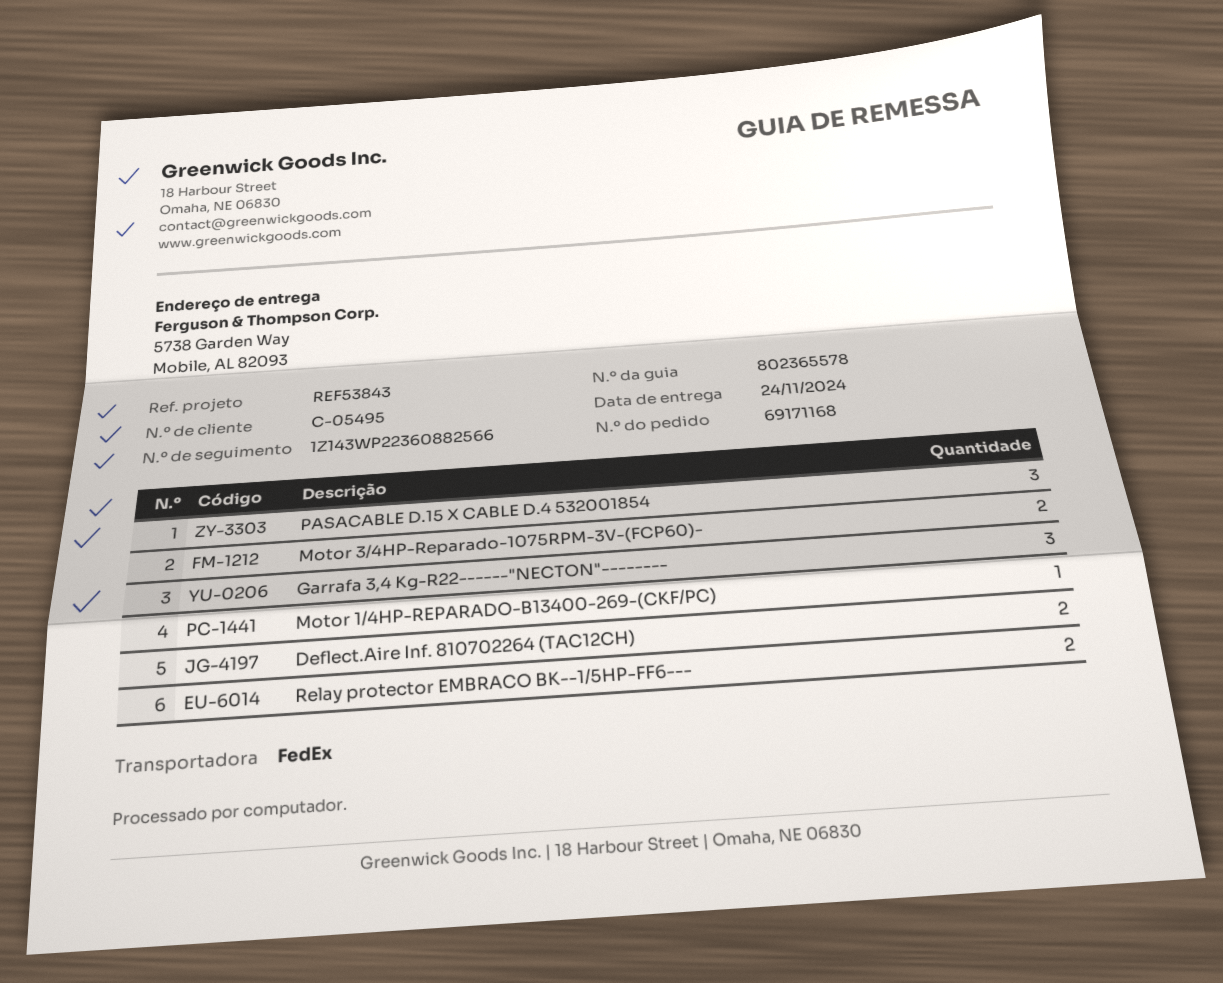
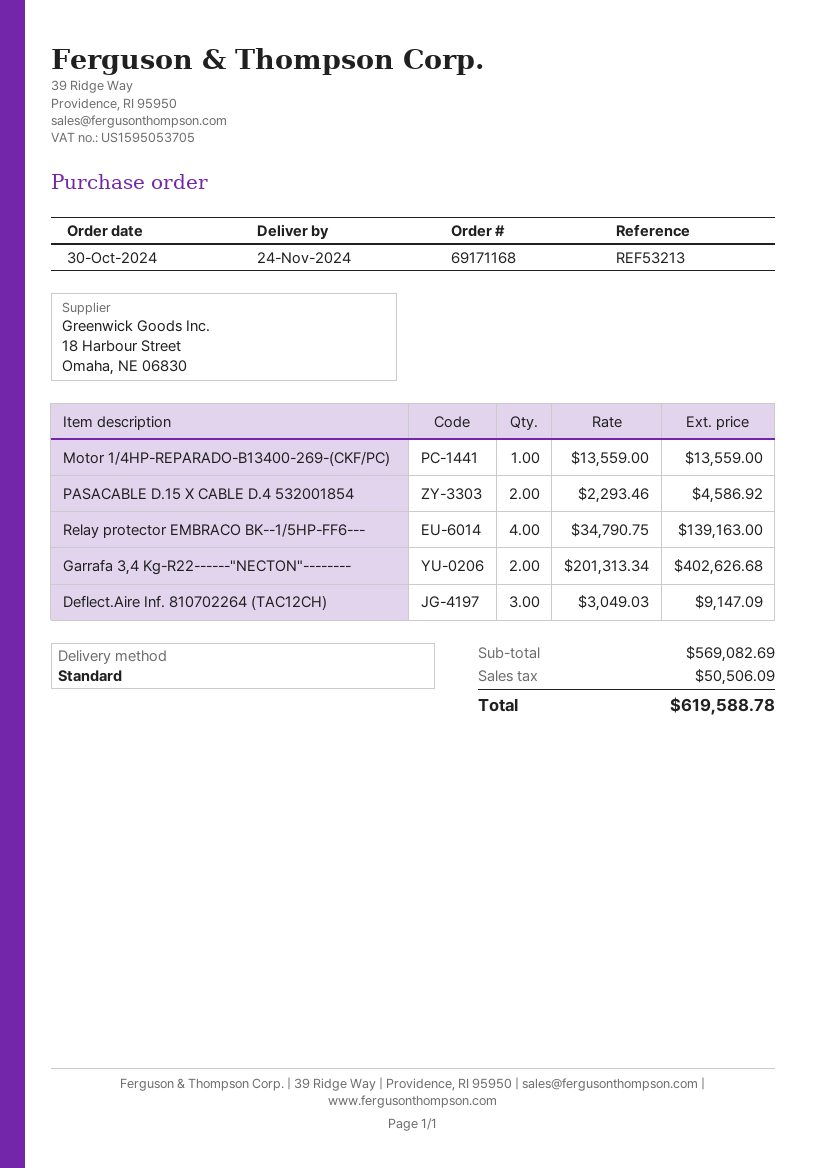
reference: REF53843 -> REF53213
shipping method: FedEx -> standard
PASACABLE D.15 X CABLE D.4 532001854: 3 -> 2
Motor 3/4HP-Reparado-1075RPM-3V-(FCP60)-: 2 -> none
Garrafa 3,4 Kg-R22------"NECTON"--------: 3 -> 2
Deflect.Aire Inf. 810702264 (TAC12CH): 2 -> 3
Relay protector EMBRACO BK--1/5HP-FF6---: 2 -> 4

